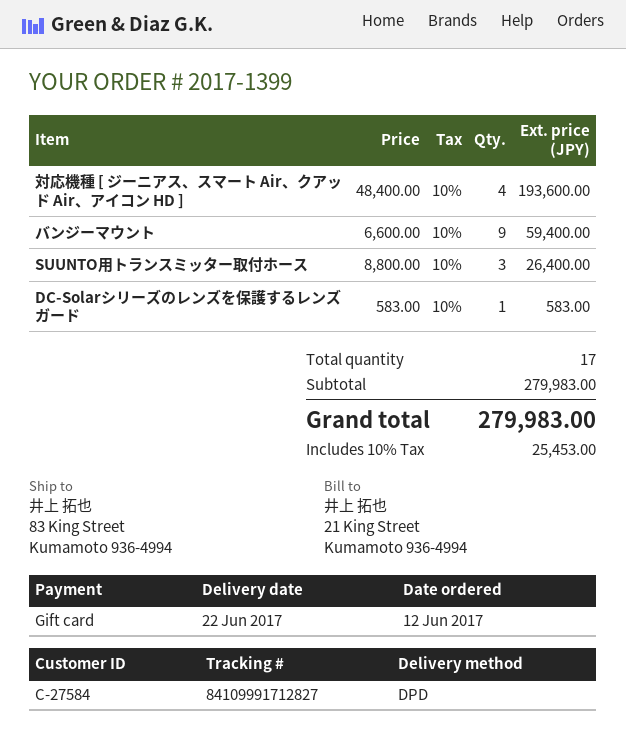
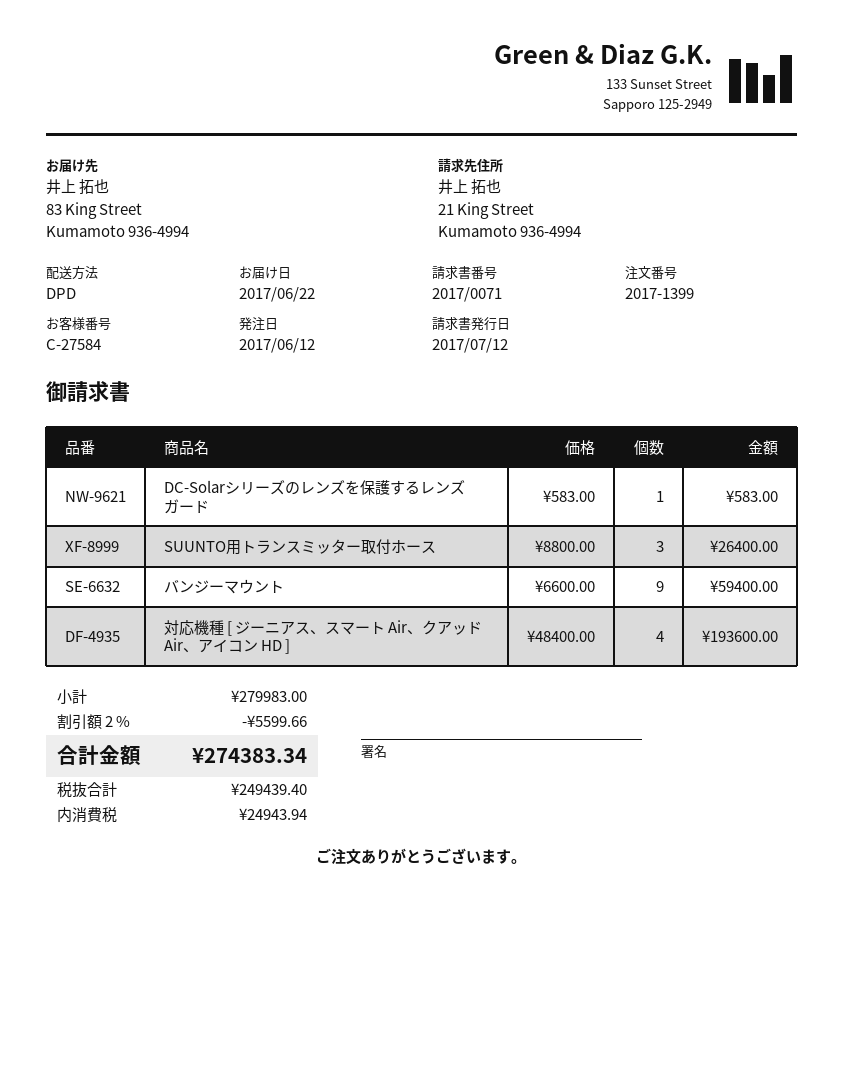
discount: none -> 2% = 5599.66
tax: 25453.00 -> 24943.94
total: 279983.00 -> 274383.34

